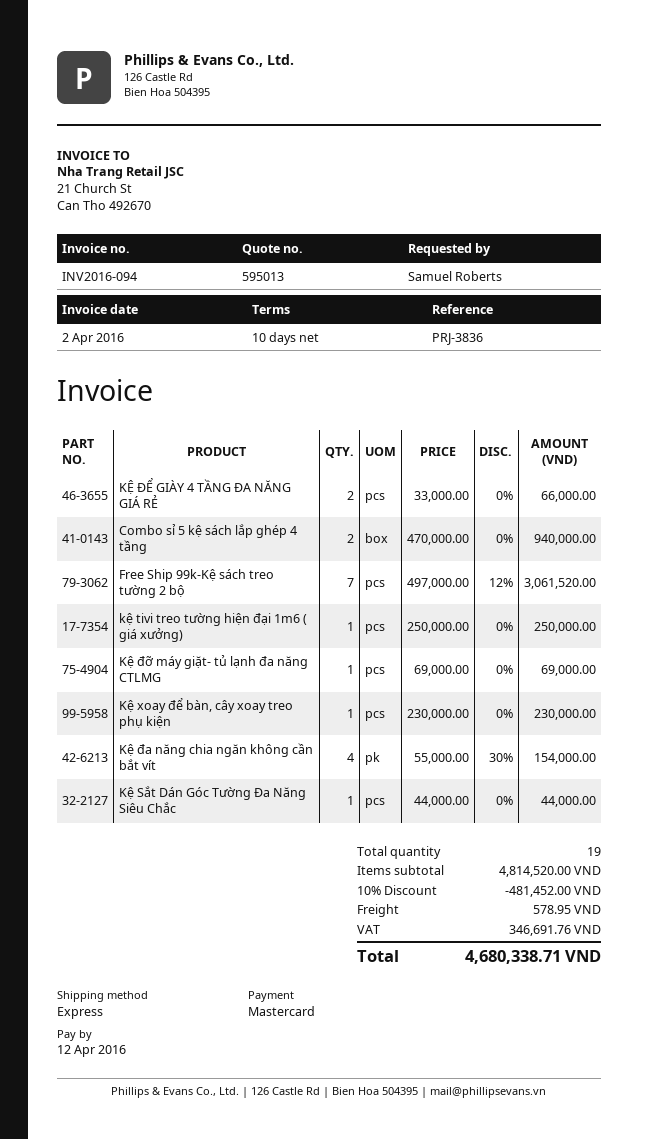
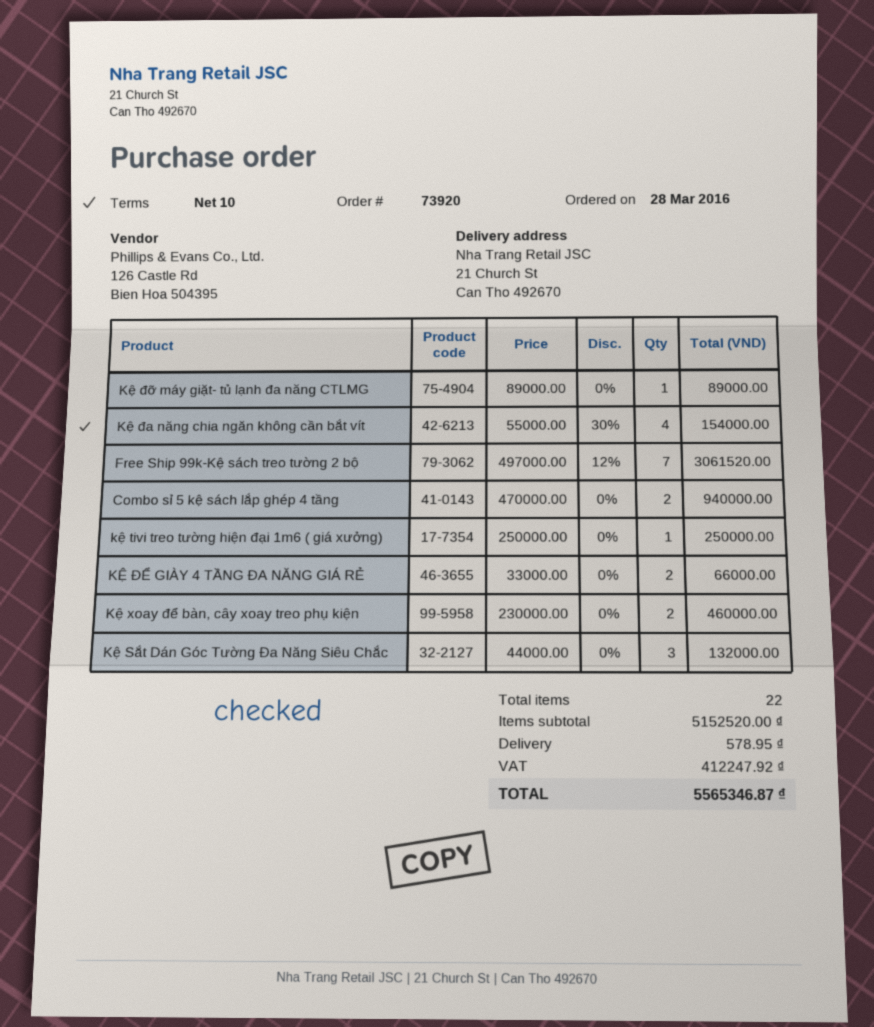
Kệ đỡ máy giặt- tủ lạnh đa năng CTLMG: 1 x 69000.00 = 69000.00 -> 1 x 89000.00 = 89000.00
Kệ xoay để bàn, cây xoay treo phụ kiện: 1 x 230000.00 = 230000.00 -> 2 x 230000.00 = 460000.00
Kệ Sắt Dán Góc Tường Đa Năng Siêu Chắc: 1 x 44000.00 = 44000.00 -> 3 x 44000.00 = 132000.00
total quantity: 19 -> 22
subtotal: 4814520.00 -> 5152520.00
discount: 10% = 481452.00 -> none
tax: 346691.76 -> 412247.92
total: 4680338.71 -> 5565346.87

